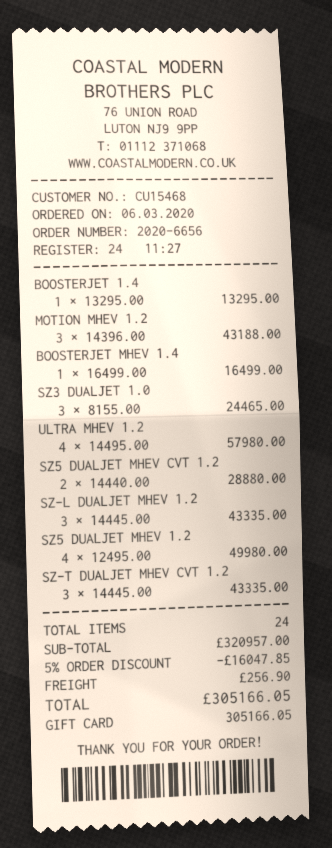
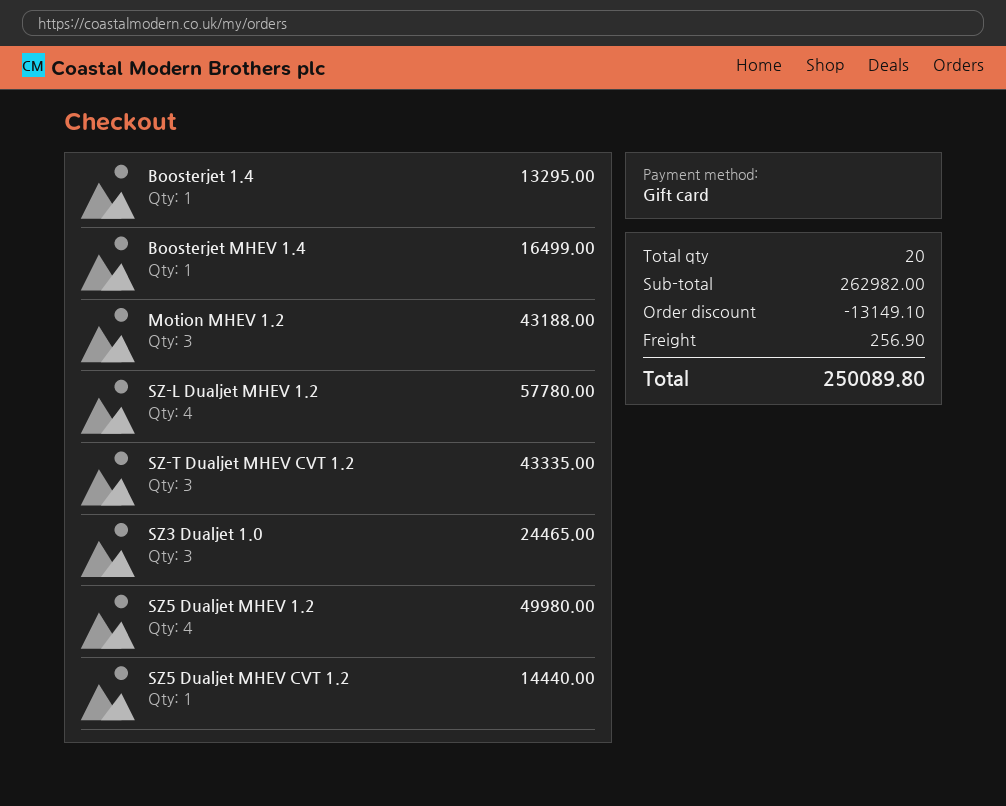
ULTRA MHEV 1.2: 4 for 57980.00 -> none
SZ5 DUALJET MHEV CVT 1.2: 2 for 28880.00 -> 1 for 14440.00
SZ-L DUALJET MHEV 1.2: 3 for 43335.00 -> 4 for 57780.00
total quantity: 24 -> 20
subtotal: 320957.00 -> 262982.00
discount: 16047.85 -> 13149.10
total: 305166.05 -> 250089.80

